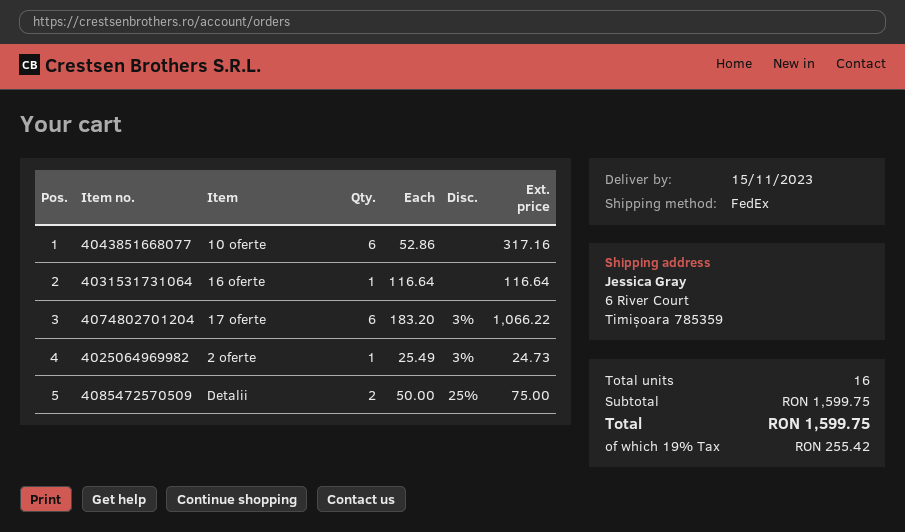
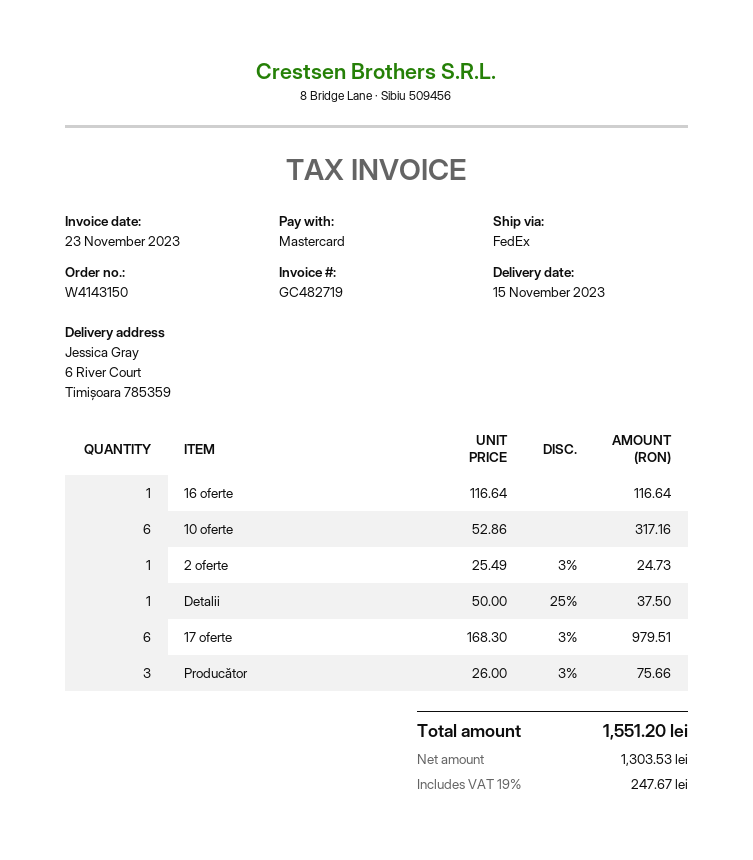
17 oferte: 6 x 183.20 - 3% = 1066.22 -> 6 x 168.30 - 3% = 979.51
Detalii: 2 x 50.00 - 25% = 75.00 -> 1 x 50.00 - 25% = 37.50
Producător: none -> 3 x 26.00 - 3% = 75.66
tax: 19% = 255.42 -> 19% = 247.67
total: 1599.75 -> 1551.20

